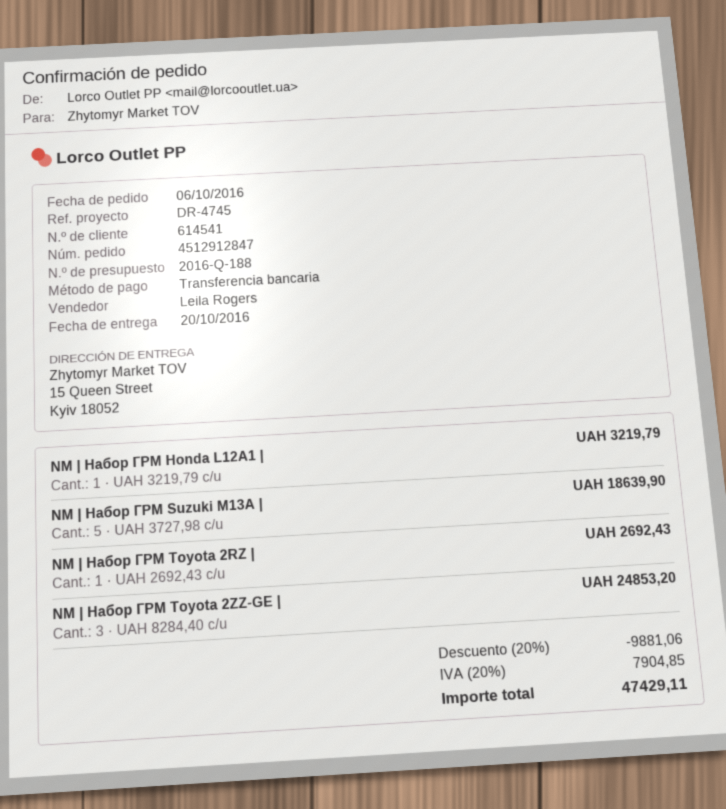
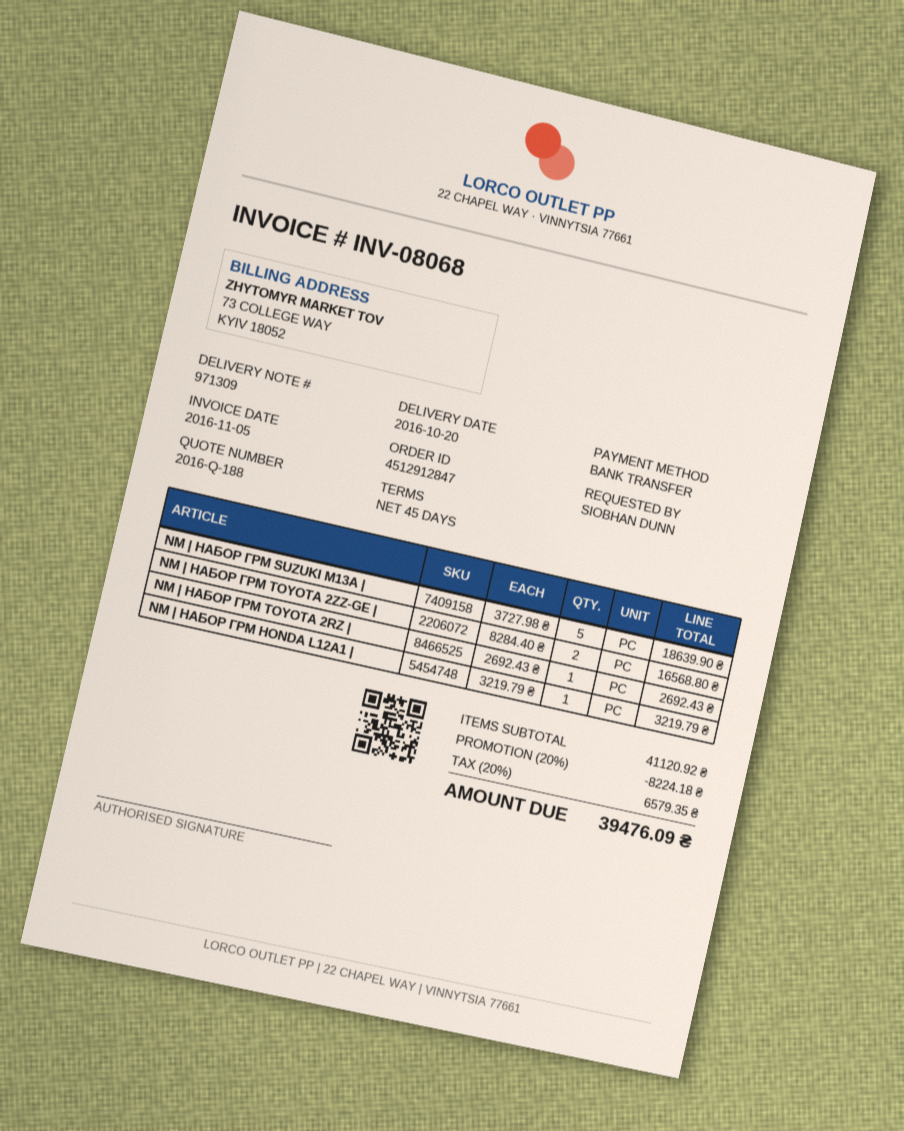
NM | Набор ГРМ Toyota 2ZZ-GE |: 3 x 8284.40 = 24853.20 -> 2 x 8284.40 = 16568.80
discount: 20% = 9881.06 -> 20% = 8224.18
tax: 20% = 7904.85 -> 20% = 6579.35
total: 47429.11 -> 39476.09

